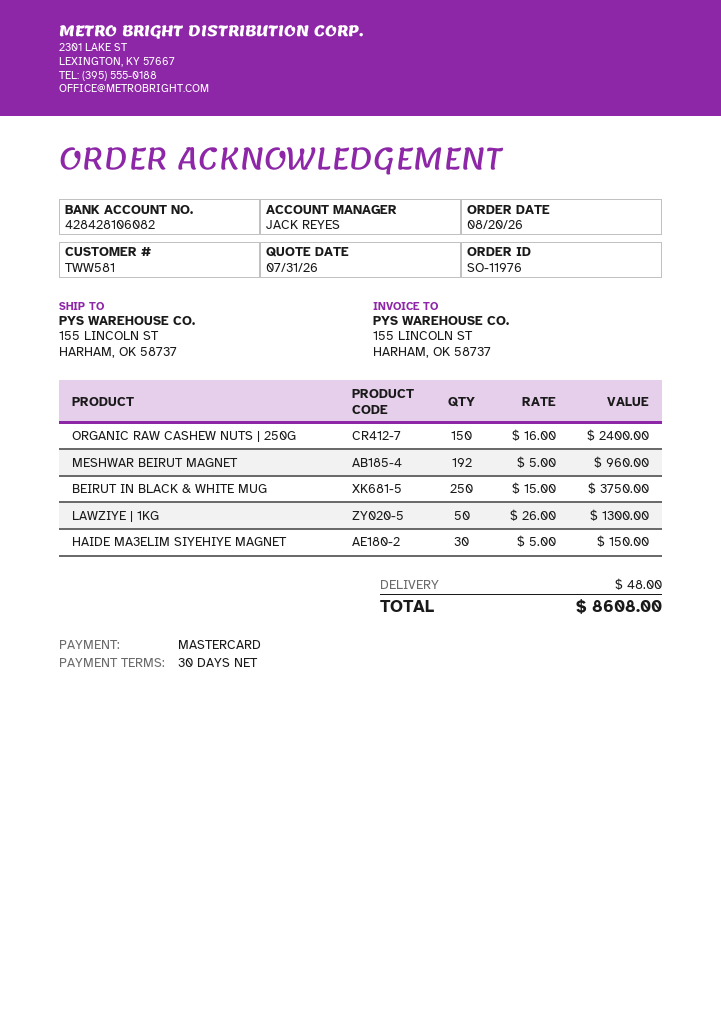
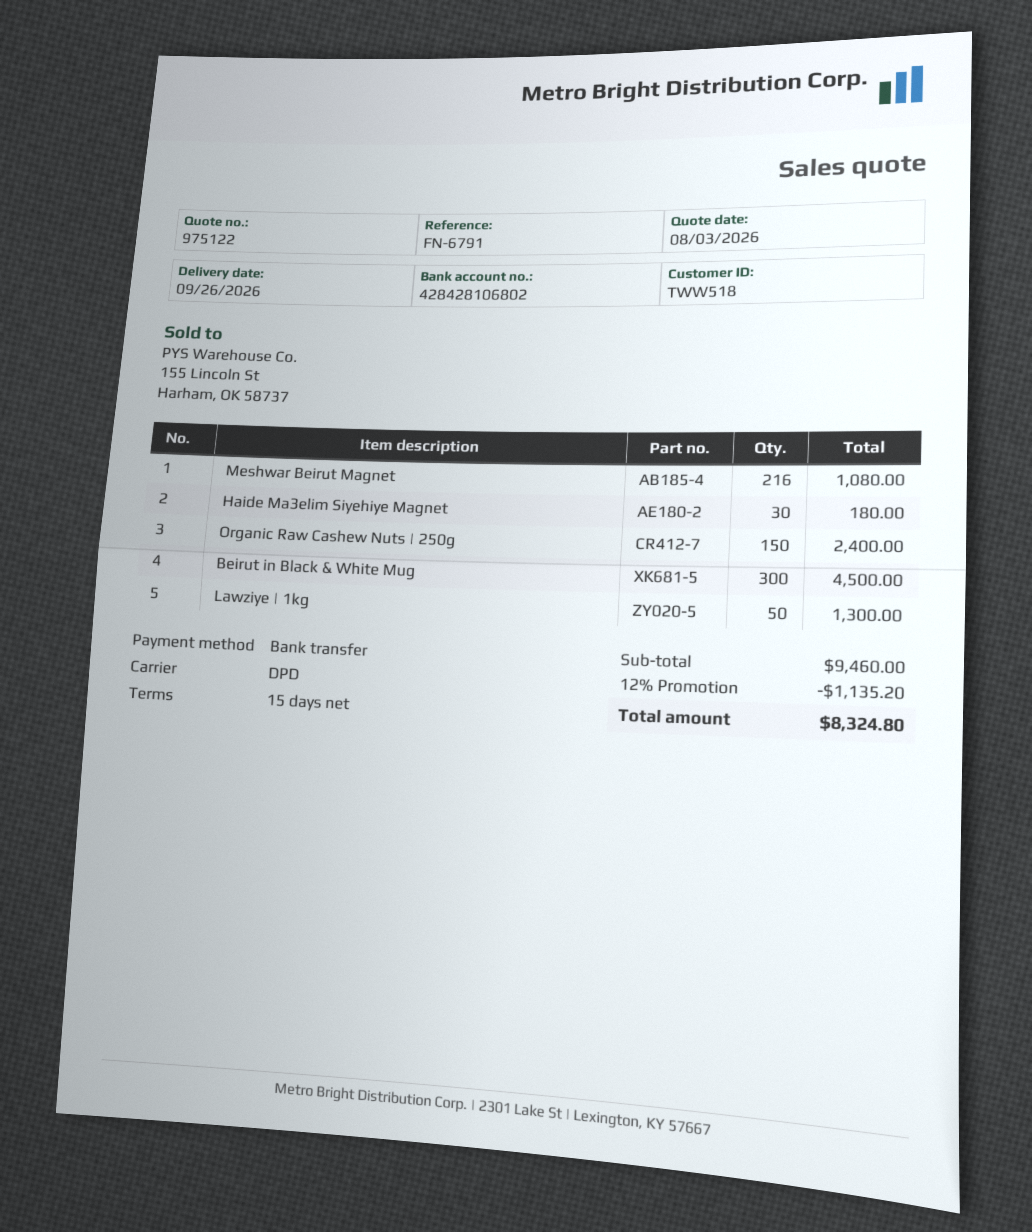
quote date: 2026-07-31 -> 2026-08-03
payment terms: 30 days -> 15 days
customer number: TWW581 -> TWW518
payment method: Mastercard -> bank transfer
bank account: 428428106082 -> 428428106802
MESHWAR BEIRUT MAGNET: 192 for 960.00 -> 216 for 1080.00
BEIRUT IN BLACK & WHITE MUG: 250 for 3750.00 -> 300 for 4500.00
HAIDE MA3ELIM SIYEHIYE MAGNET: 30 for 150.00 -> 30 for 180.00
discount: none -> 12% = 1135.20
shipping: 48.00 -> none
total: 8608.00 -> 8324.80

